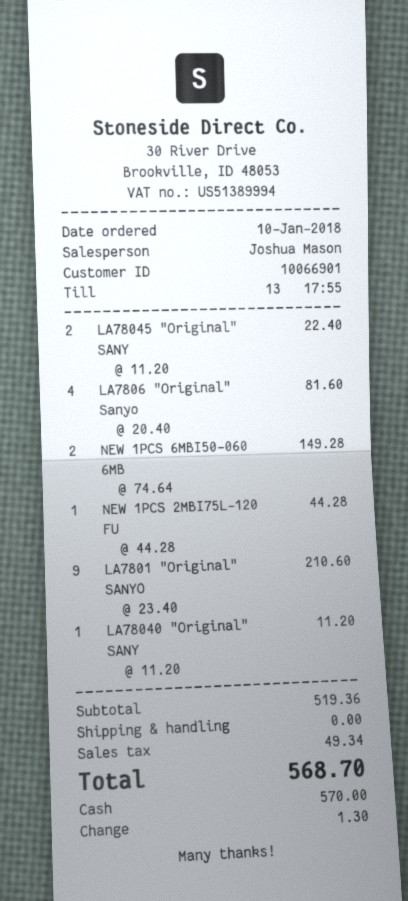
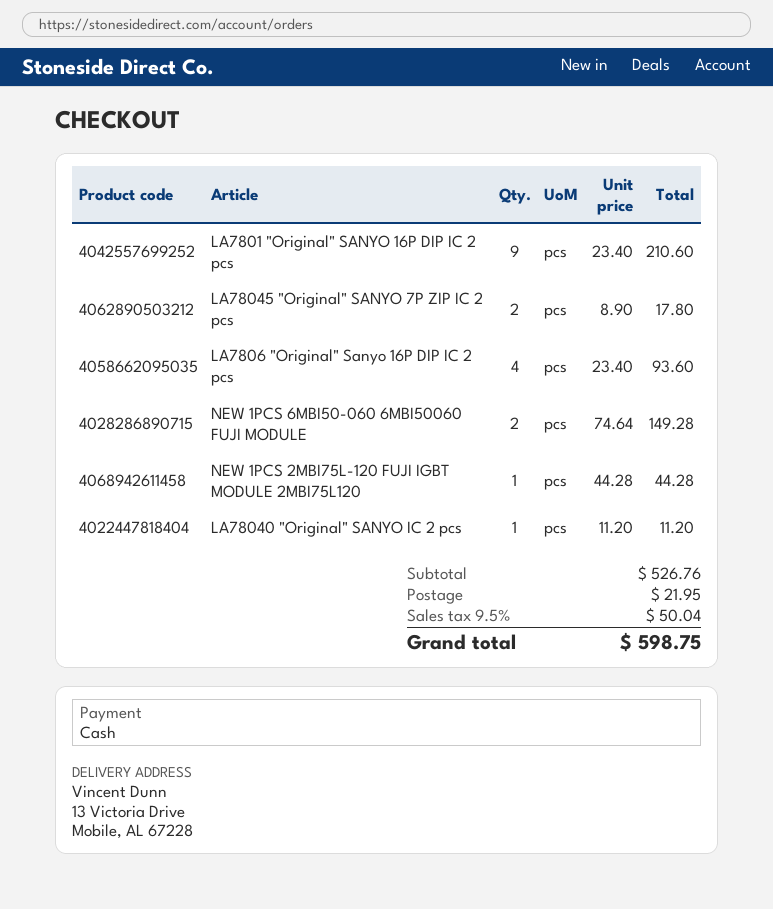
LA78045 "Original" SANY: 2 x 11.20 = 22.40 -> 2 x 8.90 = 17.80
LA7806 "Original" Sanyo: 4 x 20.40 = 81.60 -> 4 x 23.40 = 93.60
subtotal: 519.36 -> 526.76
shipping: 0.00 -> 21.95
tax: 49.34 -> 50.04
total: 568.70 -> 598.75

